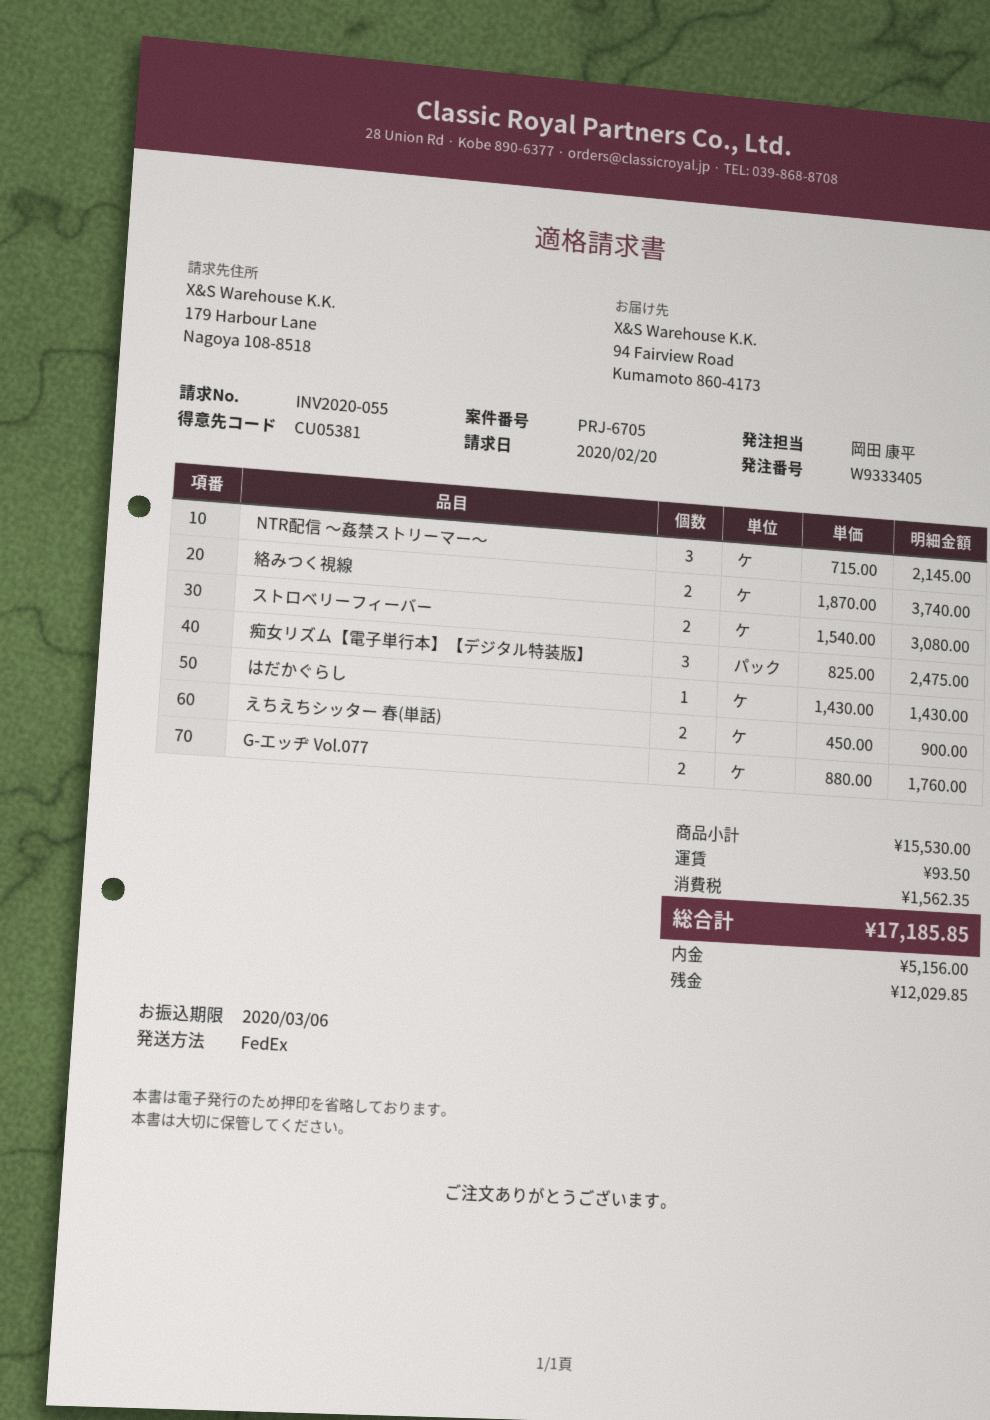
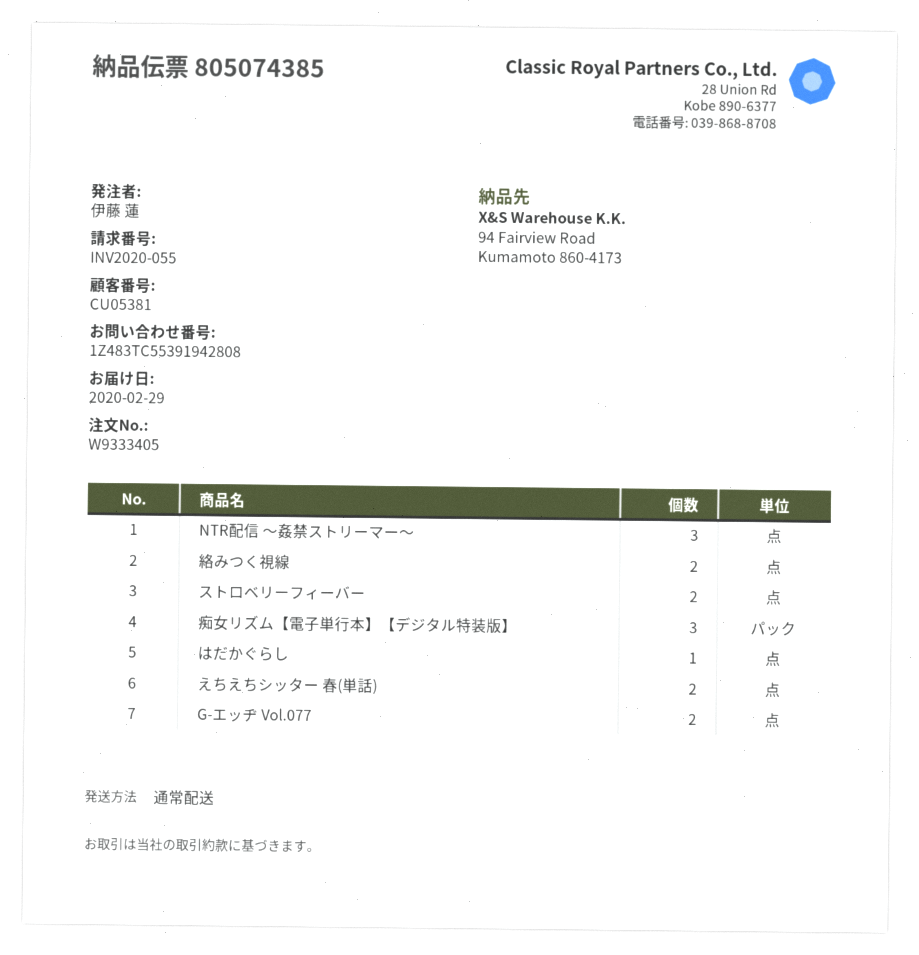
ordered by: 岡田 康平 -> 伊藤 蓮
shipping method: FedEx -> standard

